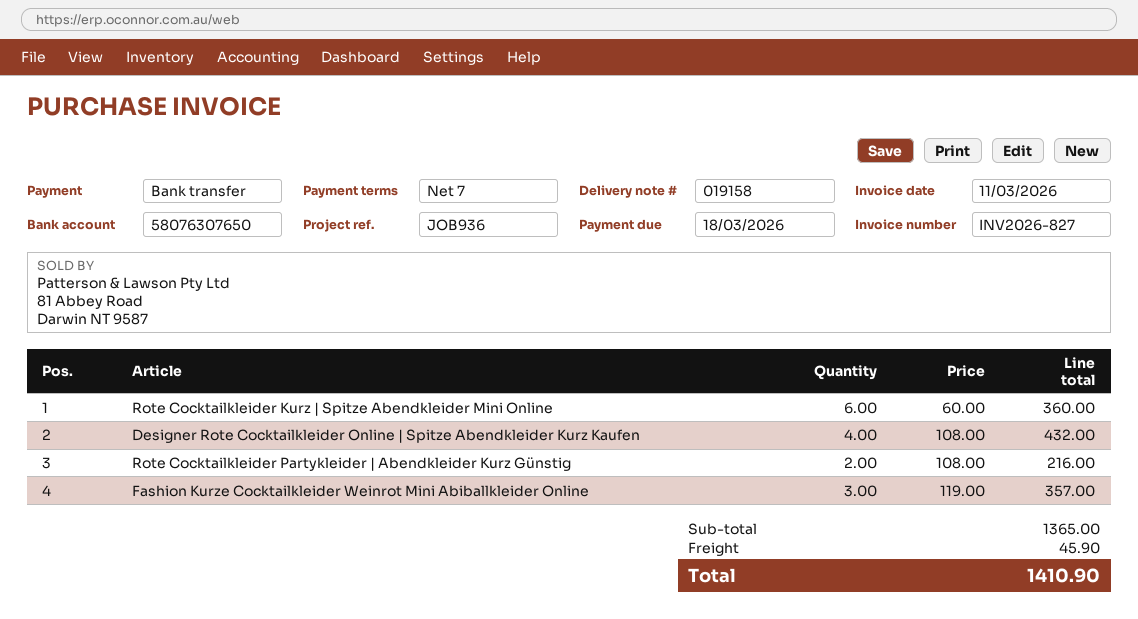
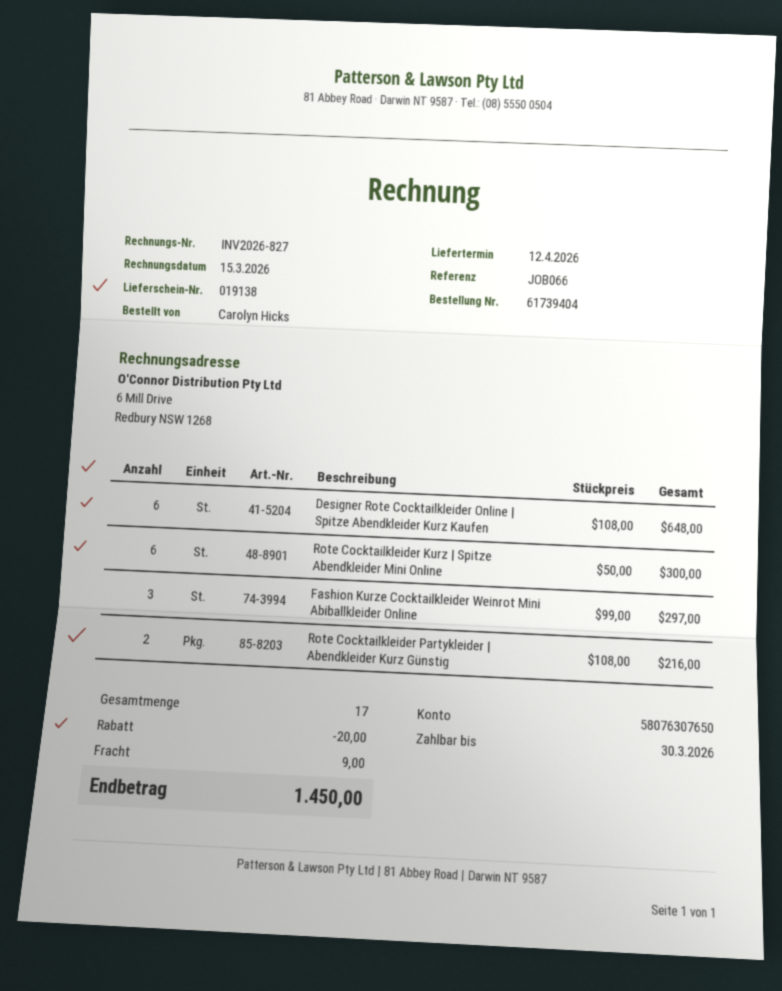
delivery note number: 019158 -> 019138
invoice date: 2026-03-11 -> 2026-03-15
due date: 2026-03-18 -> 2026-03-30
reference: JOB936 -> JOB066
Rote Cocktailkleider Kurz | Spitze Abendkleider Mini Online: 6 x 60.00 = 360.00 -> 6 x 50.00 = 300.00
Designer Rote Cocktailkleider Online | Spitze Abendkleider Kurz Kaufen: 4 x 108.00 = 432.00 -> 6 x 108.00 = 648.00
Fashion Kurze Cocktailkleider Weinrot Mini Abiballkleider Online: 3 x 119.00 = 357.00 -> 3 x 99.00 = 297.00
discount: none -> 20.00
shipping: 45.90 -> 9.00
total: 1410.90 -> 1450.00

